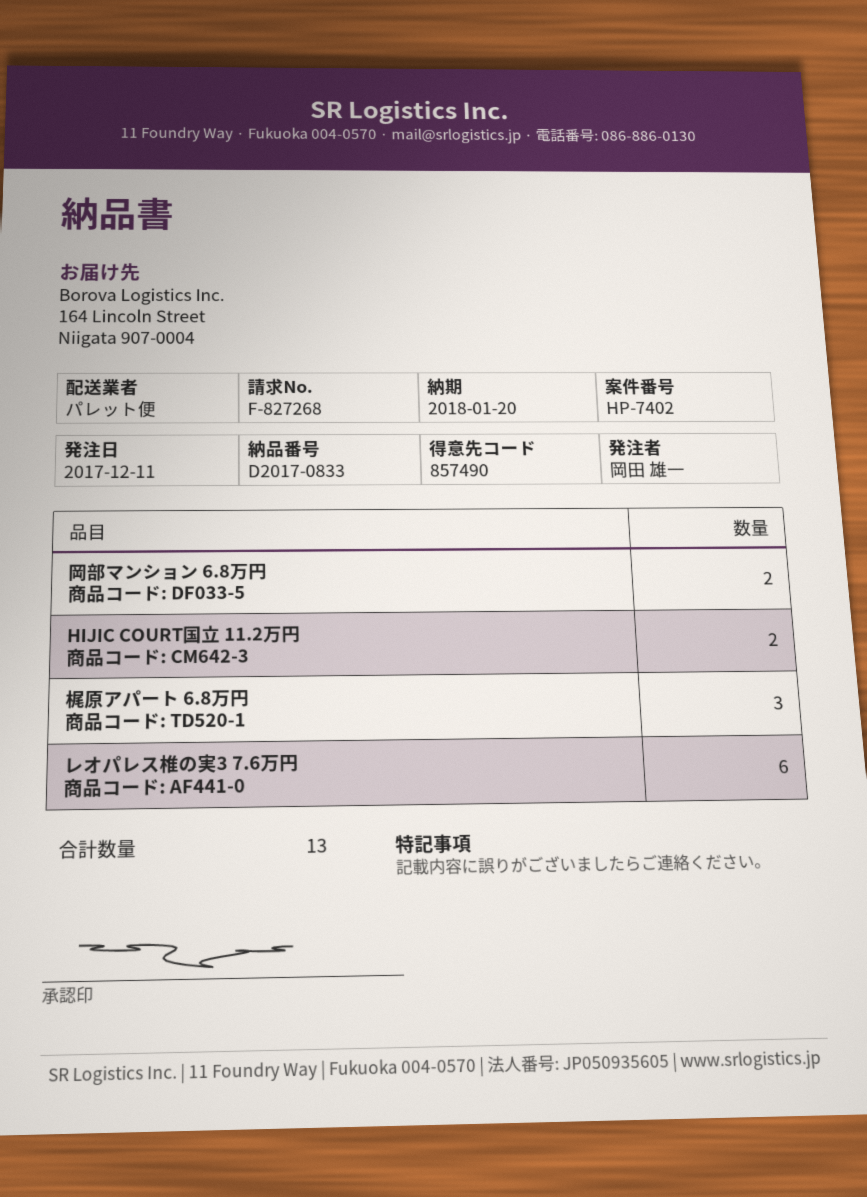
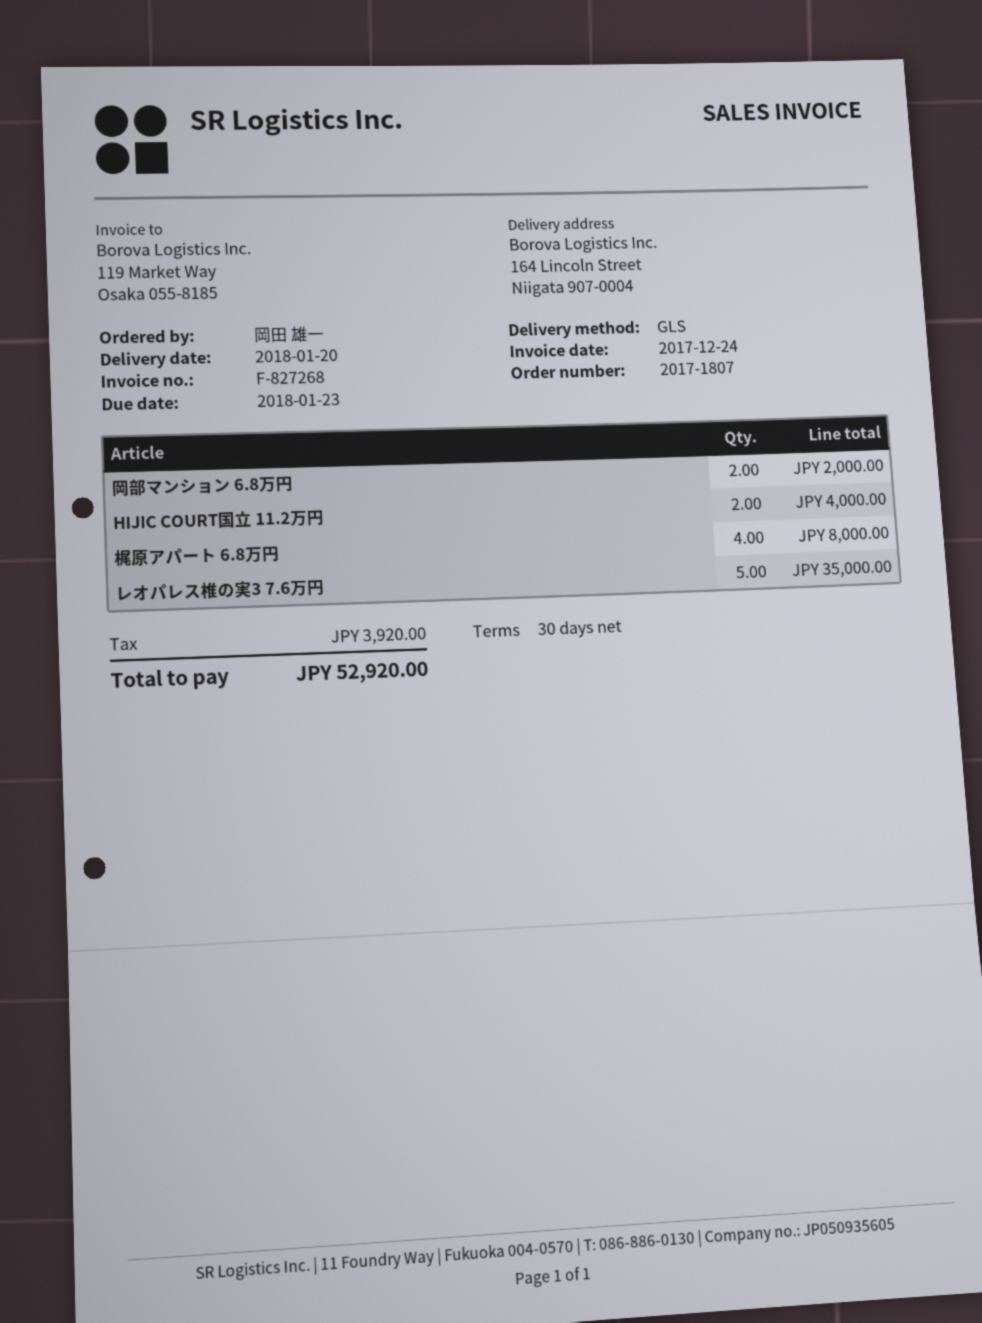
shipping method: pallet freight -> GLS
梶原アパート 6.8万円: 3 -> 4
レオパレス椎の実3 7.6万円: 6 -> 5

